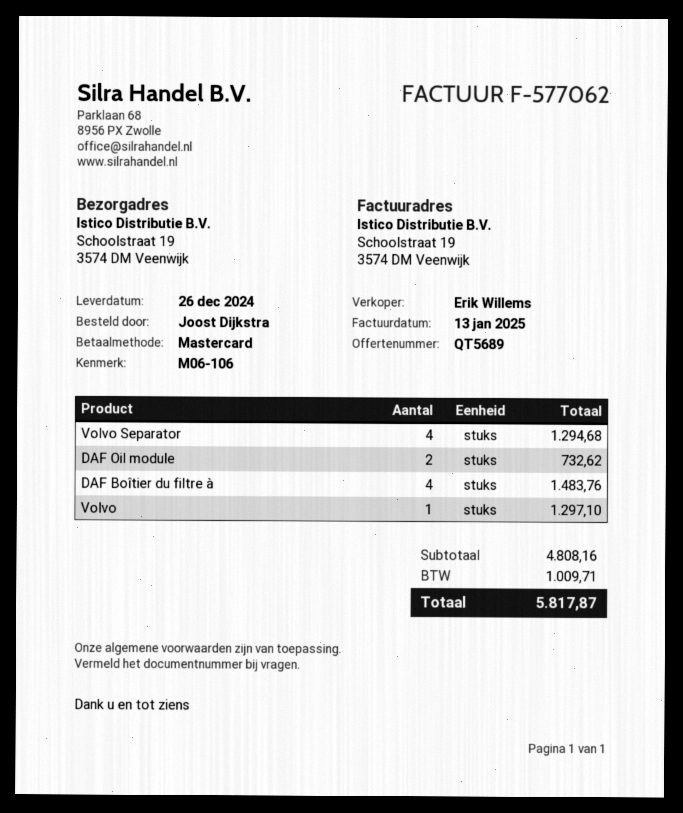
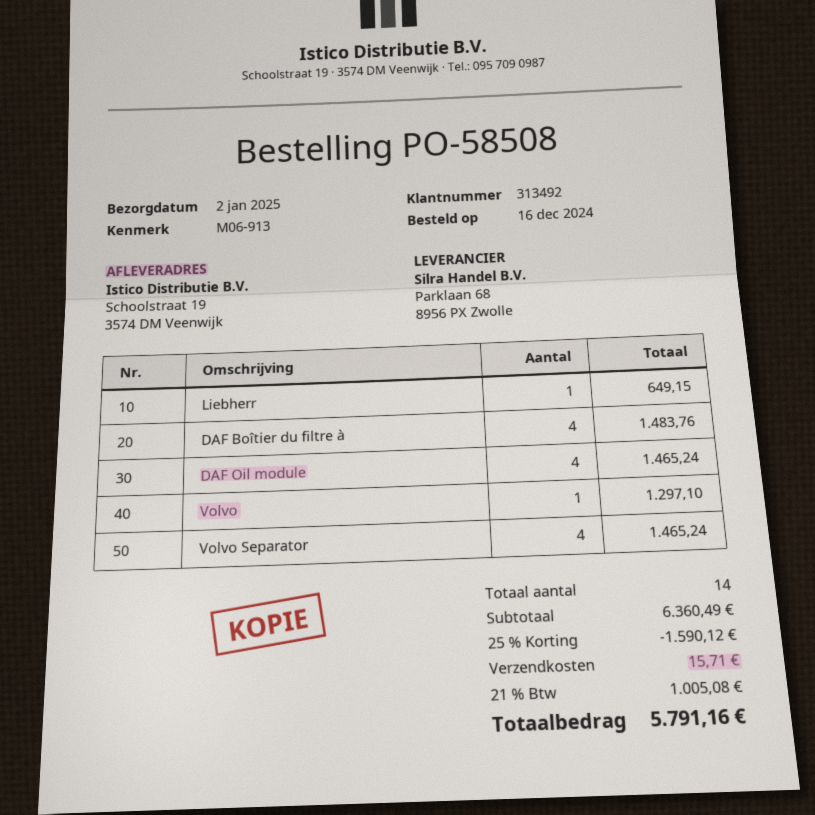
delivery date: 2024-12-26 -> 2025-01-02
reference: M06-106 -> M06-913
Volvo Separator: 4 for 1294.68 -> 4 for 1465.24
DAF Oil module: 2 for 732.62 -> 4 for 1465.24
Liebherr: none -> 1 for 649.15
subtotal: 4808.16 -> 6360.49
discount: none -> 25% = 1590.12
shipping: none -> 15.71
tax: 1009.71 -> 1005.08
total: 5817.87 -> 5791.16

